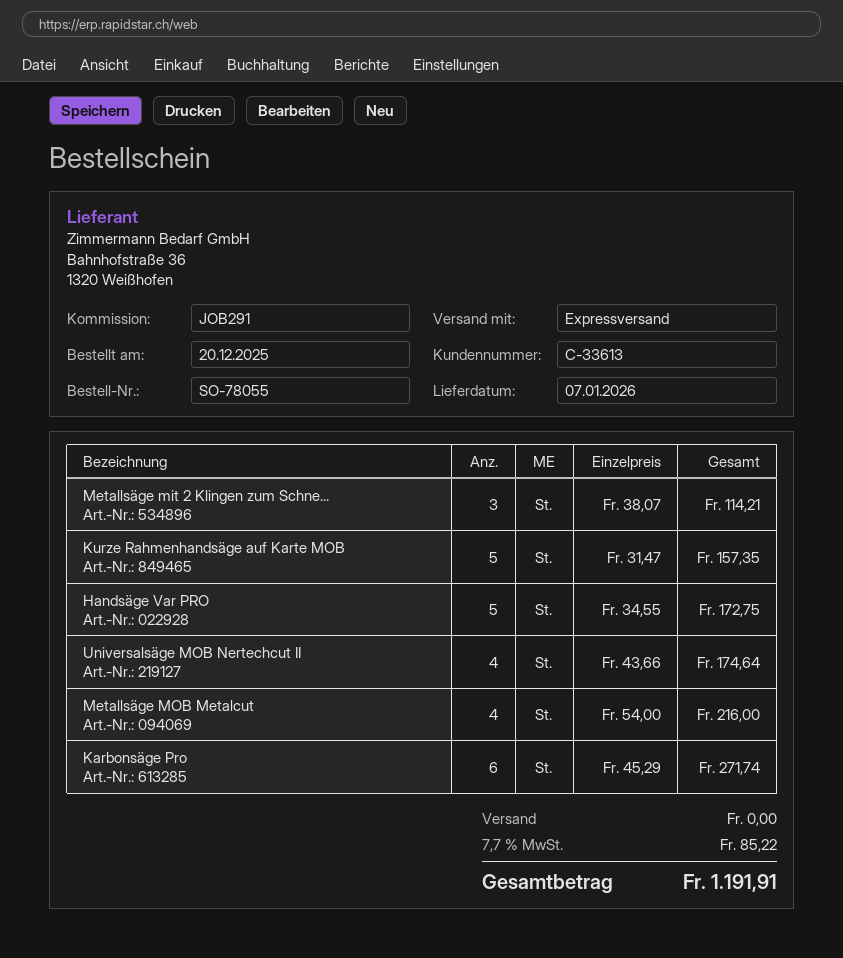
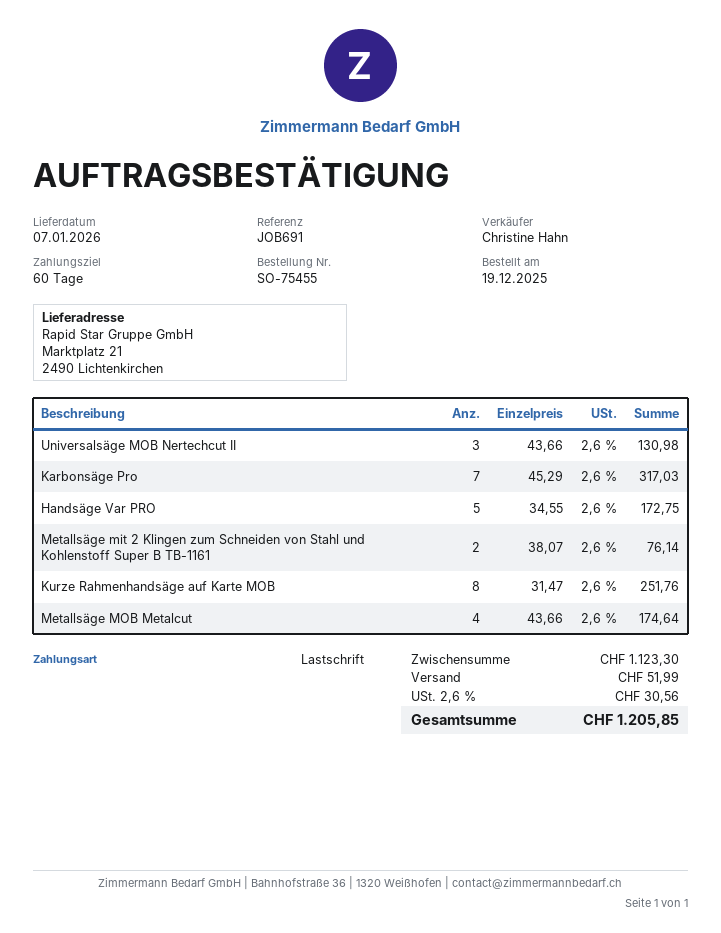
order number: SO-78055 -> SO-75455
order date: 2025-12-20 -> 2025-12-19
reference: JOB291 -> JOB691
Metallsäge mit 2 Klingen zum Schne...: 3 x 38.07 = 114.21 -> 2 x 38.07 = 76.14
Kurze Rahmenhandsäge auf Karte MOB: 5 x 31.47 = 157.35 -> 8 x 31.47 = 251.76
Universalsäge MOB Nertechcut II: 4 x 43.66 = 174.64 -> 3 x 43.66 = 130.98
Metallsäge MOB Metalcut: 4 x 54.00 = 216.00 -> 4 x 43.66 = 174.64
Karbonsäge Pro: 6 x 45.29 = 271.74 -> 7 x 45.29 = 317.03
shipping: 0.00 -> 51.99
tax: 7.7% = 85.22 -> 2.6% = 30.56
total: 1191.91 -> 1205.85

